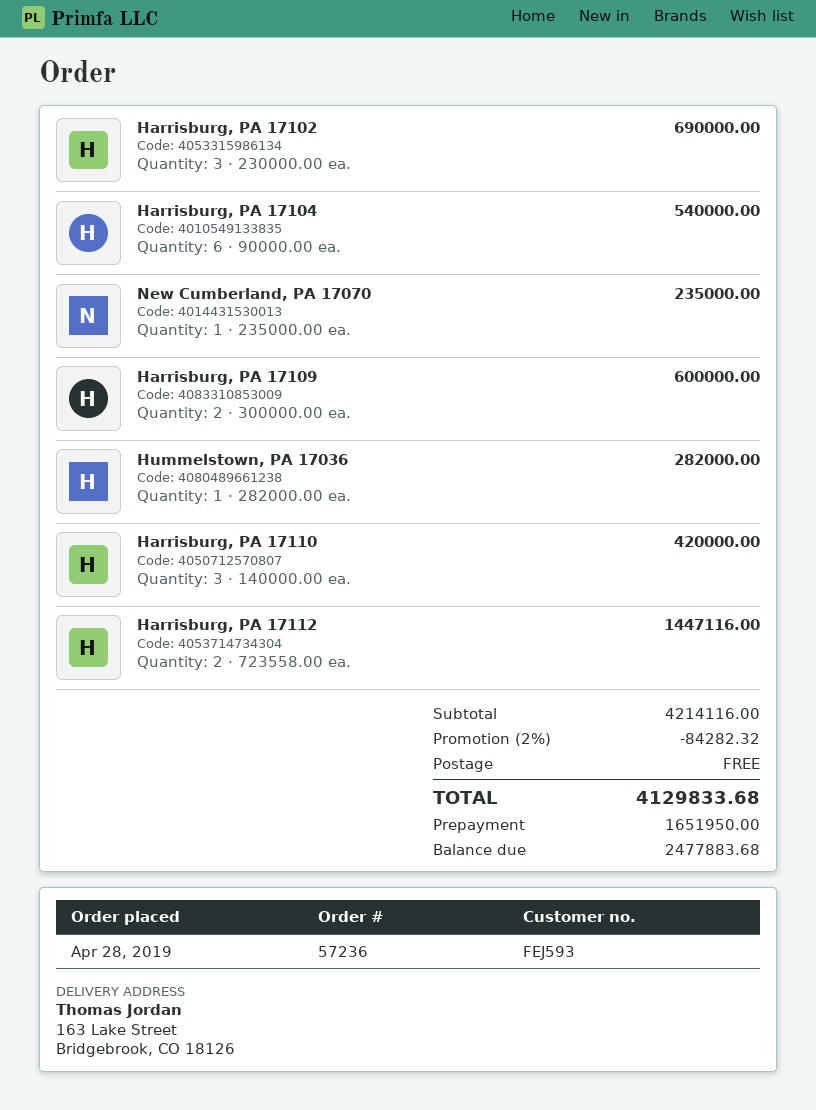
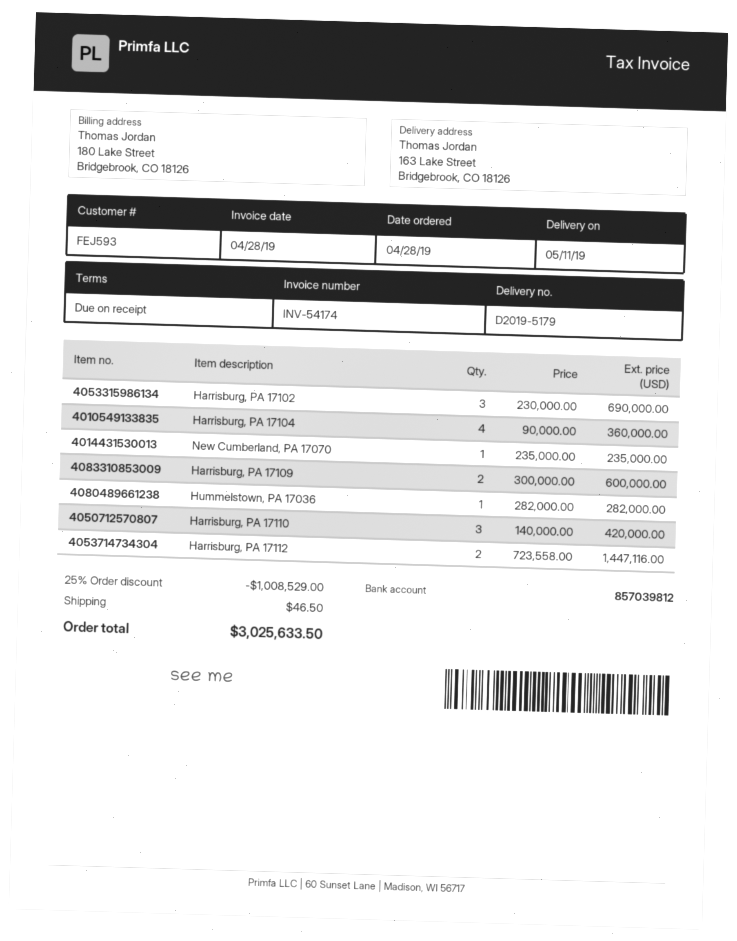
Harrisburg, PA 17104: 6 x 90000.00 = 540000.00 -> 4 x 90000.00 = 360000.00
discount: 2% = 84282.32 -> 25% = 1008529.00
shipping: 0.00 -> 46.50
total: 4129833.68 -> 3025633.50

